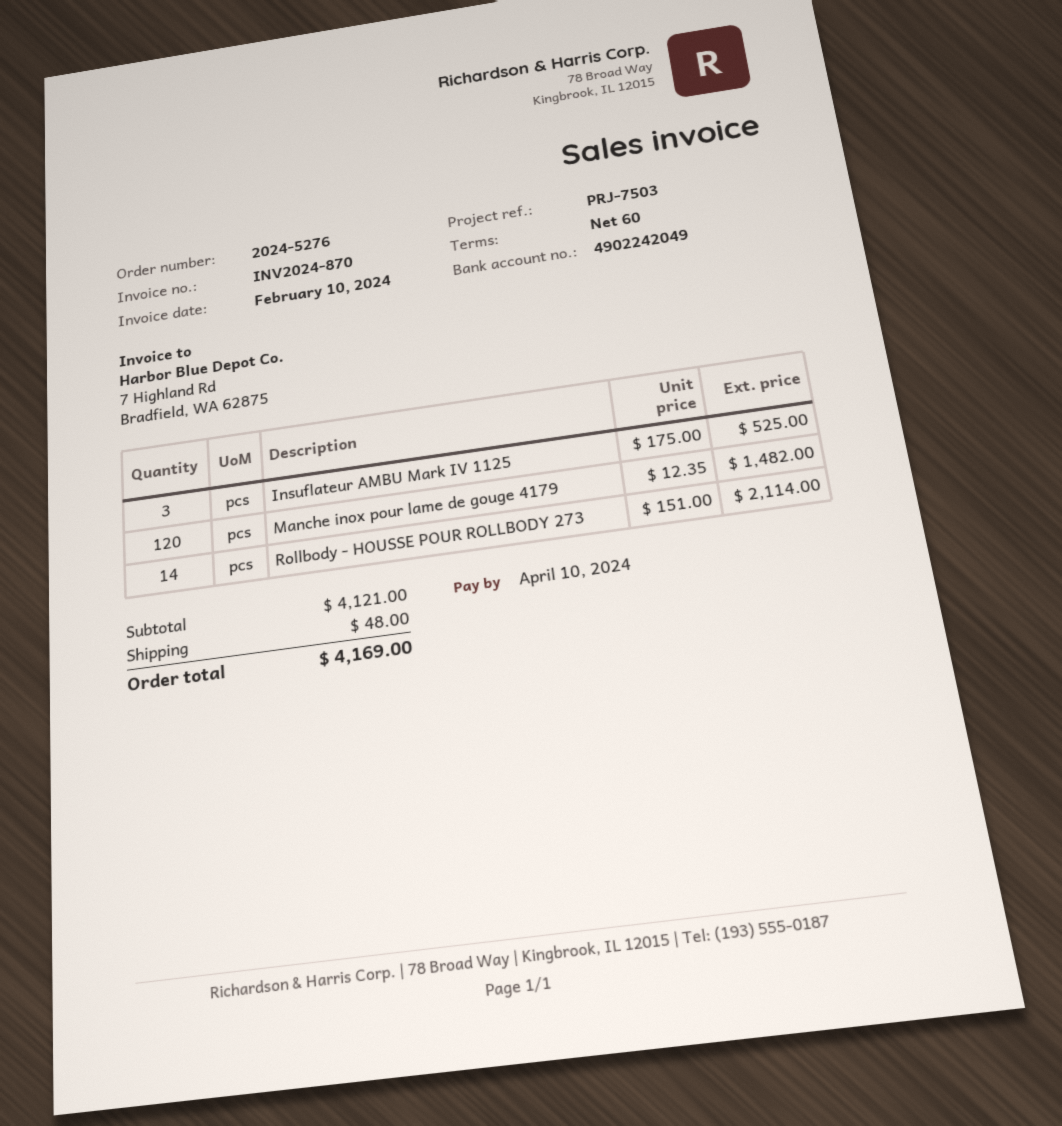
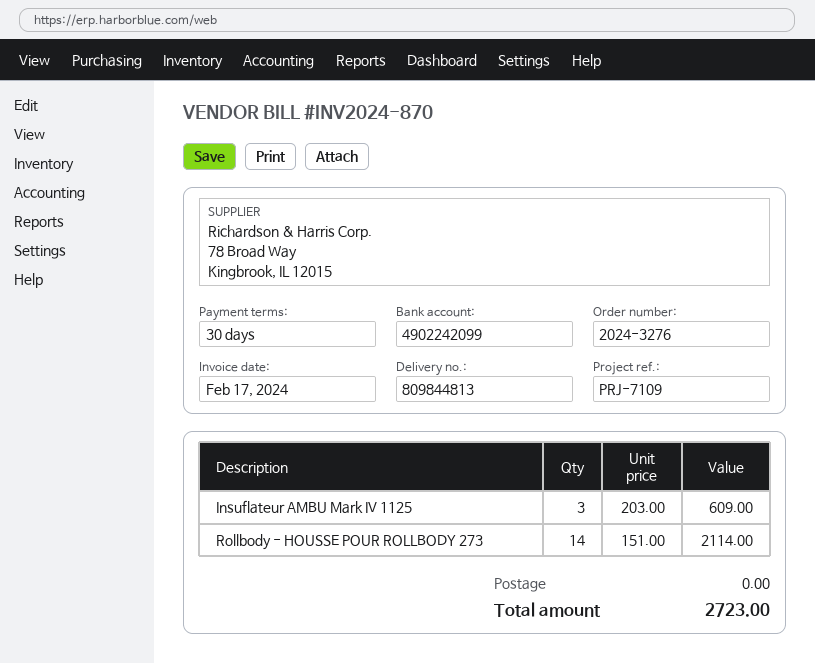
order number: 2024-5276 -> 2024-3276
invoice date: 2024-02-10 -> 2024-02-17
payment terms: 60 days -> 30 days
reference: PRJ-7503 -> PRJ-7109
bank account: 4902242049 -> 4902242099
Insuflateur AMBU Mark IV 1125: 3 x 175.00 = 525.00 -> 3 x 203.00 = 609.00
Manche inox pour lame de gouge 4179: 120 x 12.35 = 1482.00 -> none
shipping: 48.00 -> 0.00
total: 4169.00 -> 2723.00

